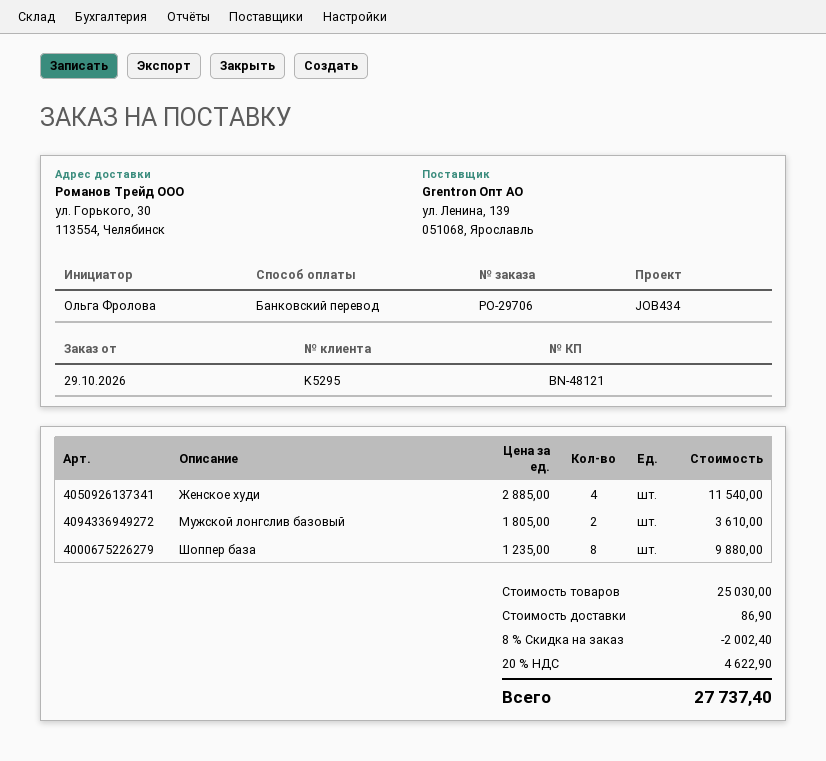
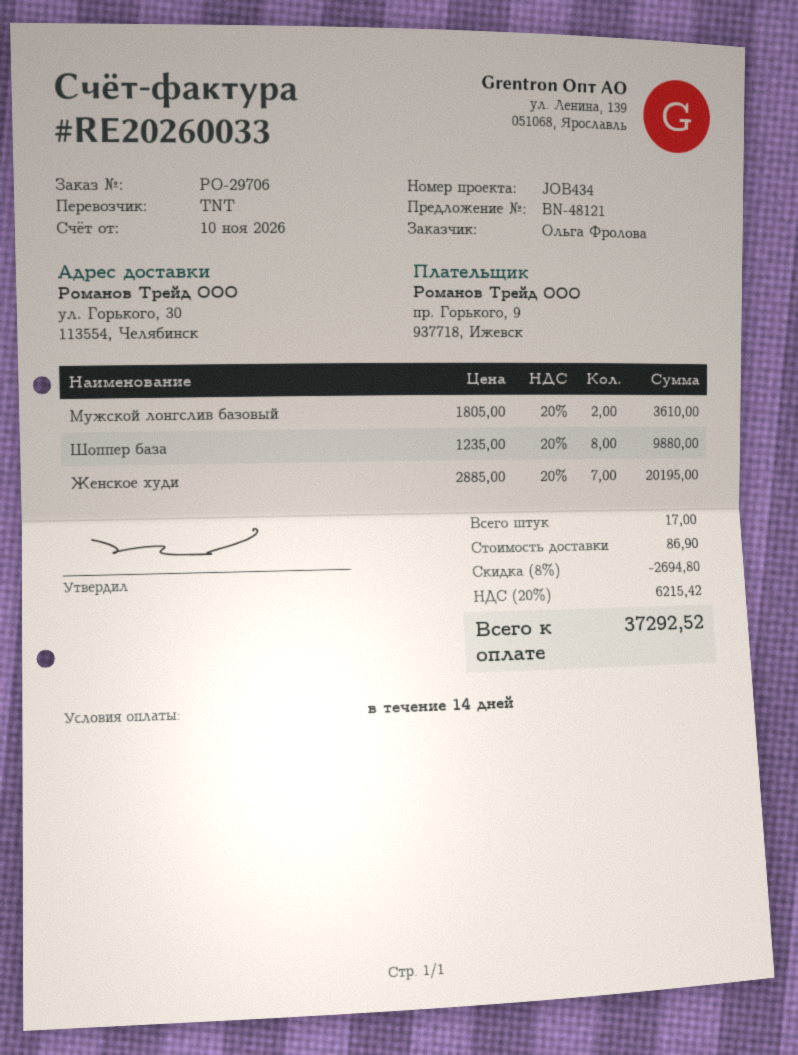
Женское худи: 4 x 2885.00 = 11540.00 -> 7 x 2885.00 = 20195.00
discount: 8% = 2002.40 -> 8% = 2694.80
tax: 20% = 4622.90 -> 20% = 6215.42
total: 27737.40 -> 37292.52

